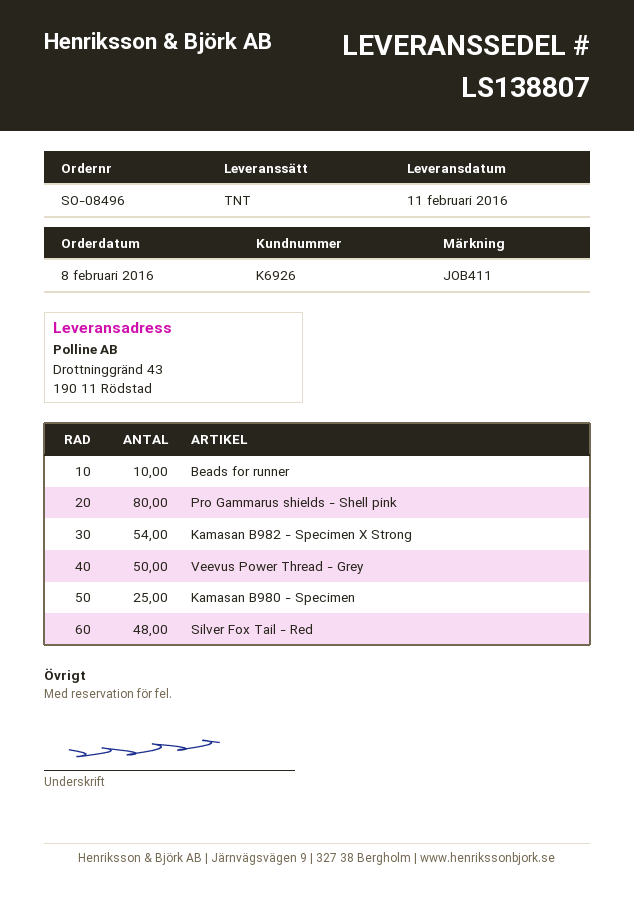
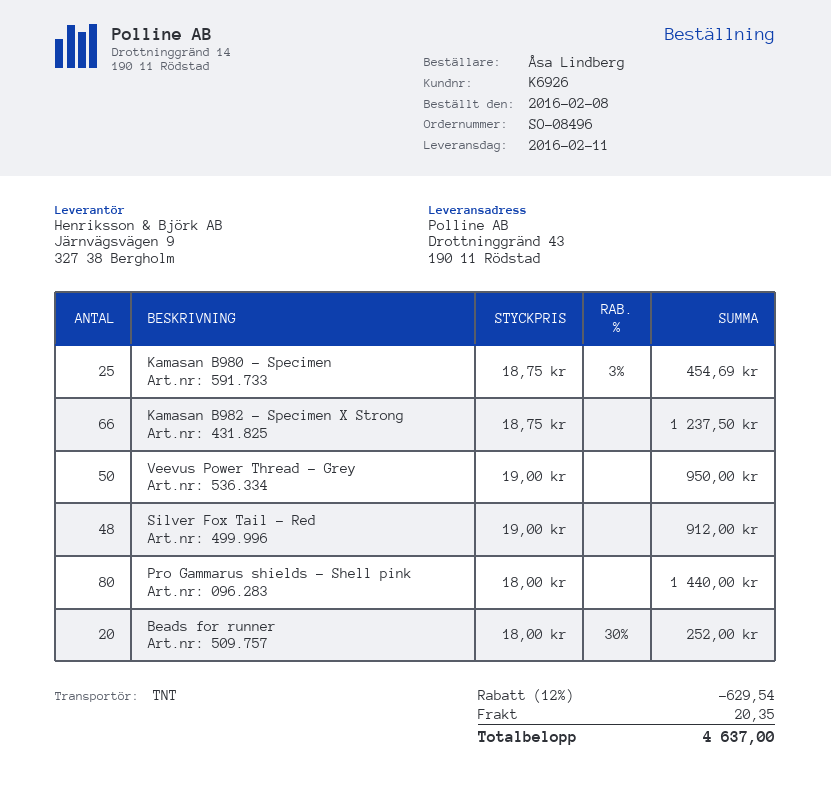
Beads for runner: 10 -> 20
Kamasan B982 - Specimen X Strong: 54 -> 66

